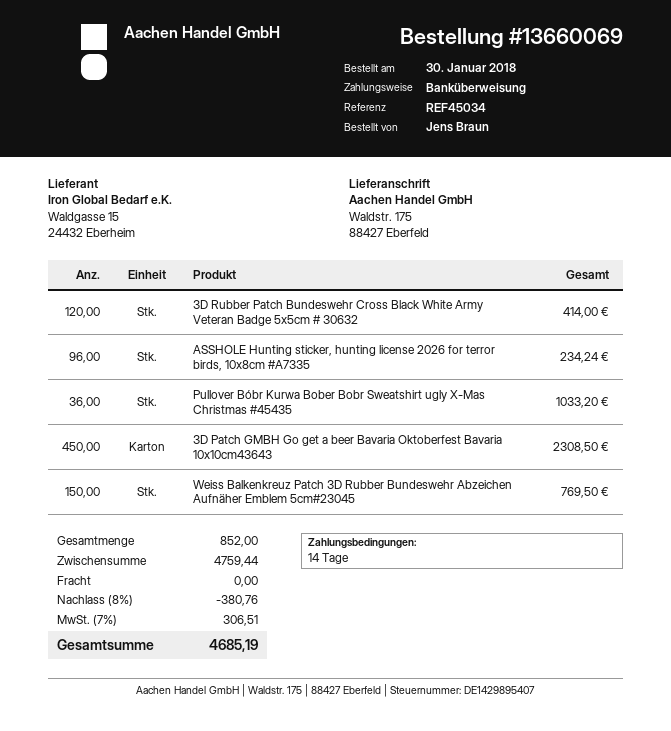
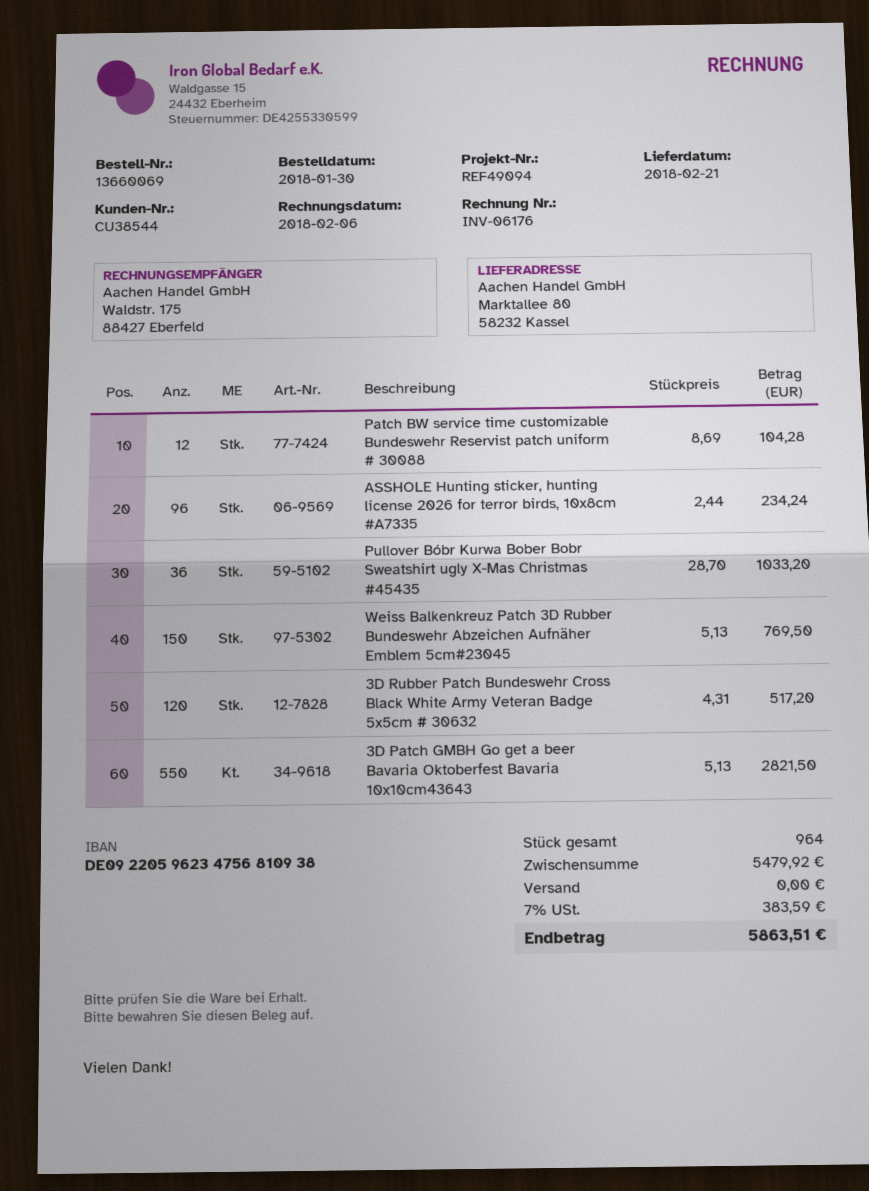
reference: REF45034 -> REF49094
ship to: Waldstr. 175, 88427 Eberfeld -> Marktallee 80, 58232 Kassel
3D Rubber Patch Bundeswehr Cross Black White Army Veteran Badge 5x5cm # 30632: 120 for 414.00 -> 120 for 517.20
3D Patch GMBH Go get a beer Bavaria Oktoberfest Bavaria 10x10cm43643: 450 for 2308.50 -> 550 for 2821.50
Patch BW service time customizable Bundeswehr Reservist patch uniform # 30088: none -> 12 for 104.28
total quantity: 852 -> 964
subtotal: 4759.44 -> 5479.92
discount: 8% = 380.76 -> none
tax: 7% = 306.51 -> 7% = 383.59
total: 4685.19 -> 5863.51

